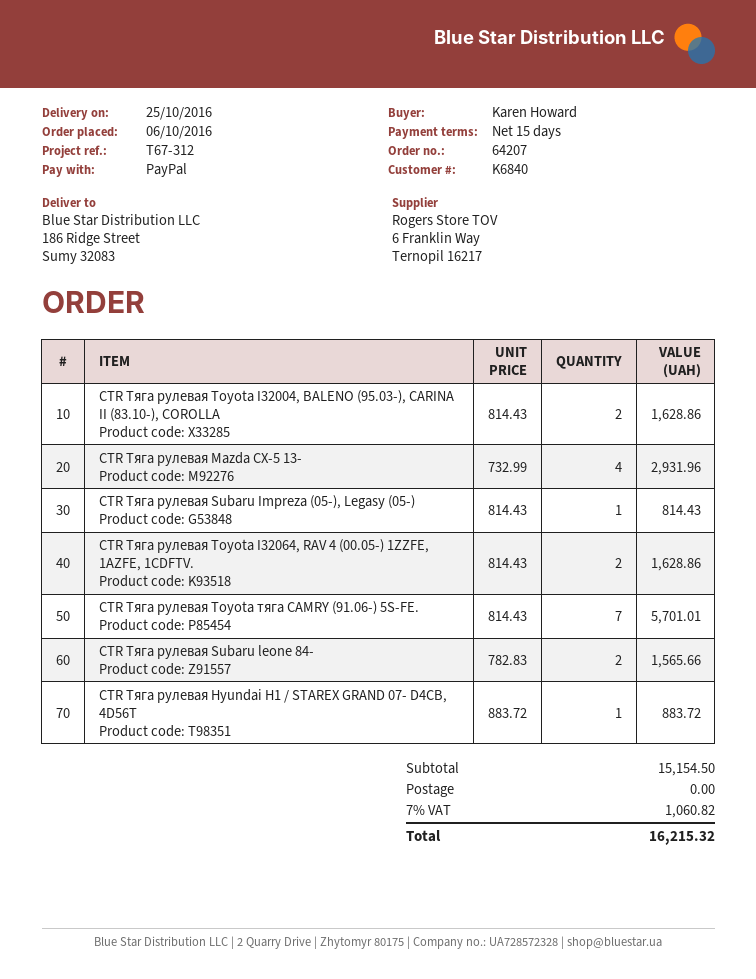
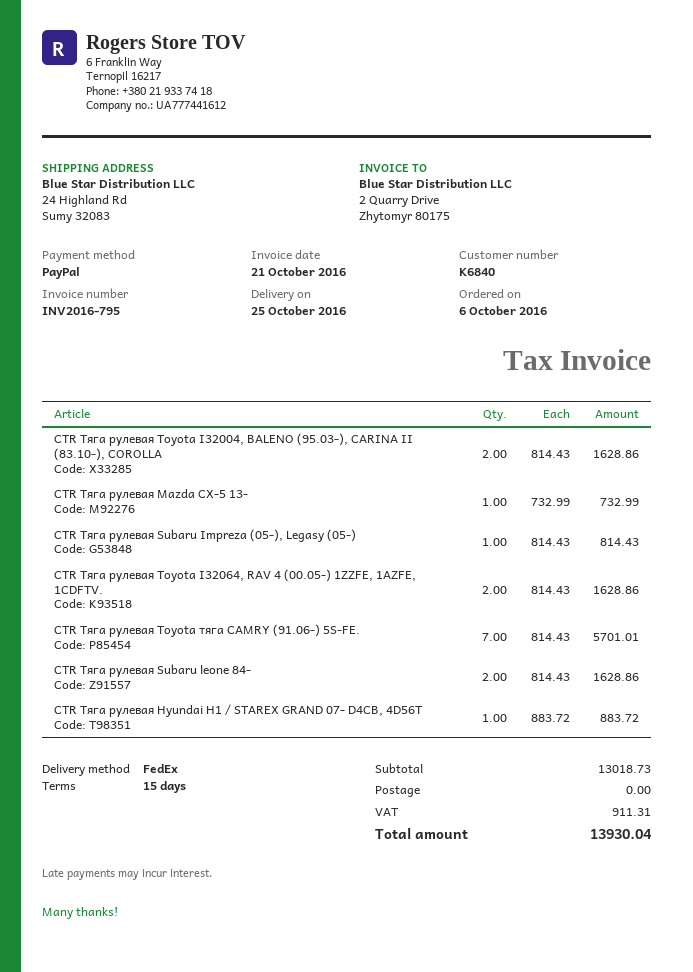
ship to: 186 Ridge Street, Sumy 32083 -> 24 Highland Rd, Sumy 32083
CTR Тяга рулевая Mazda CX-5 13-: 4 x 732.99 = 2931.96 -> 1 x 732.99 = 732.99
CTR Тяга рулевая Subaru leone 84-: 2 x 782.83 = 1565.66 -> 2 x 814.43 = 1628.86
subtotal: 15154.50 -> 13018.73
tax: 1060.82 -> 911.31
total: 16215.32 -> 13930.04

